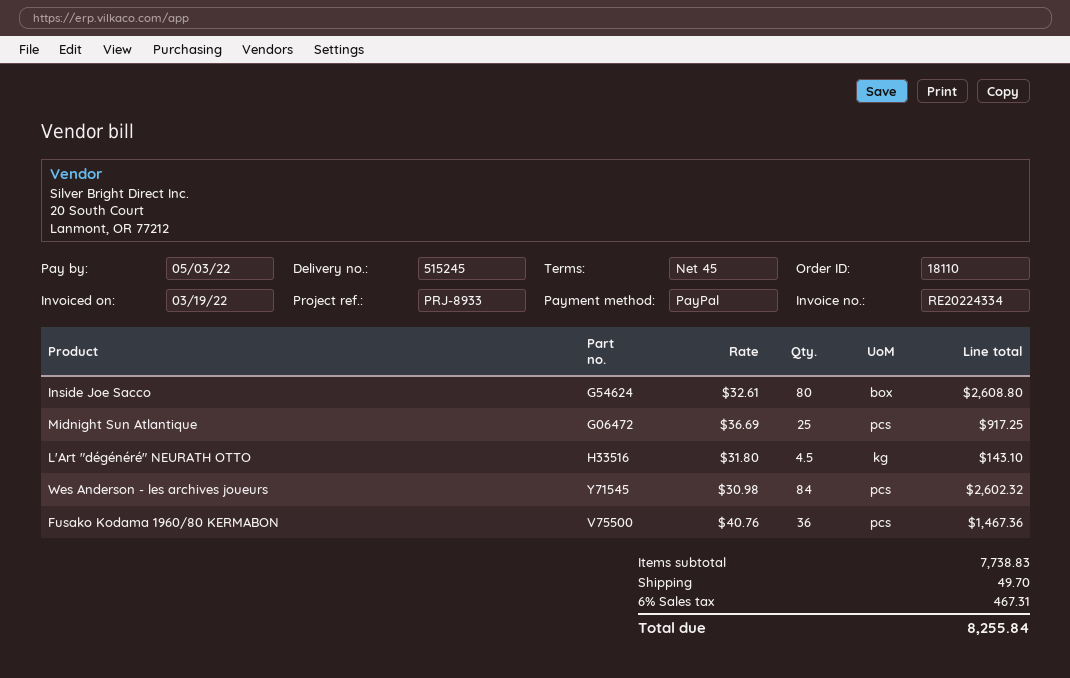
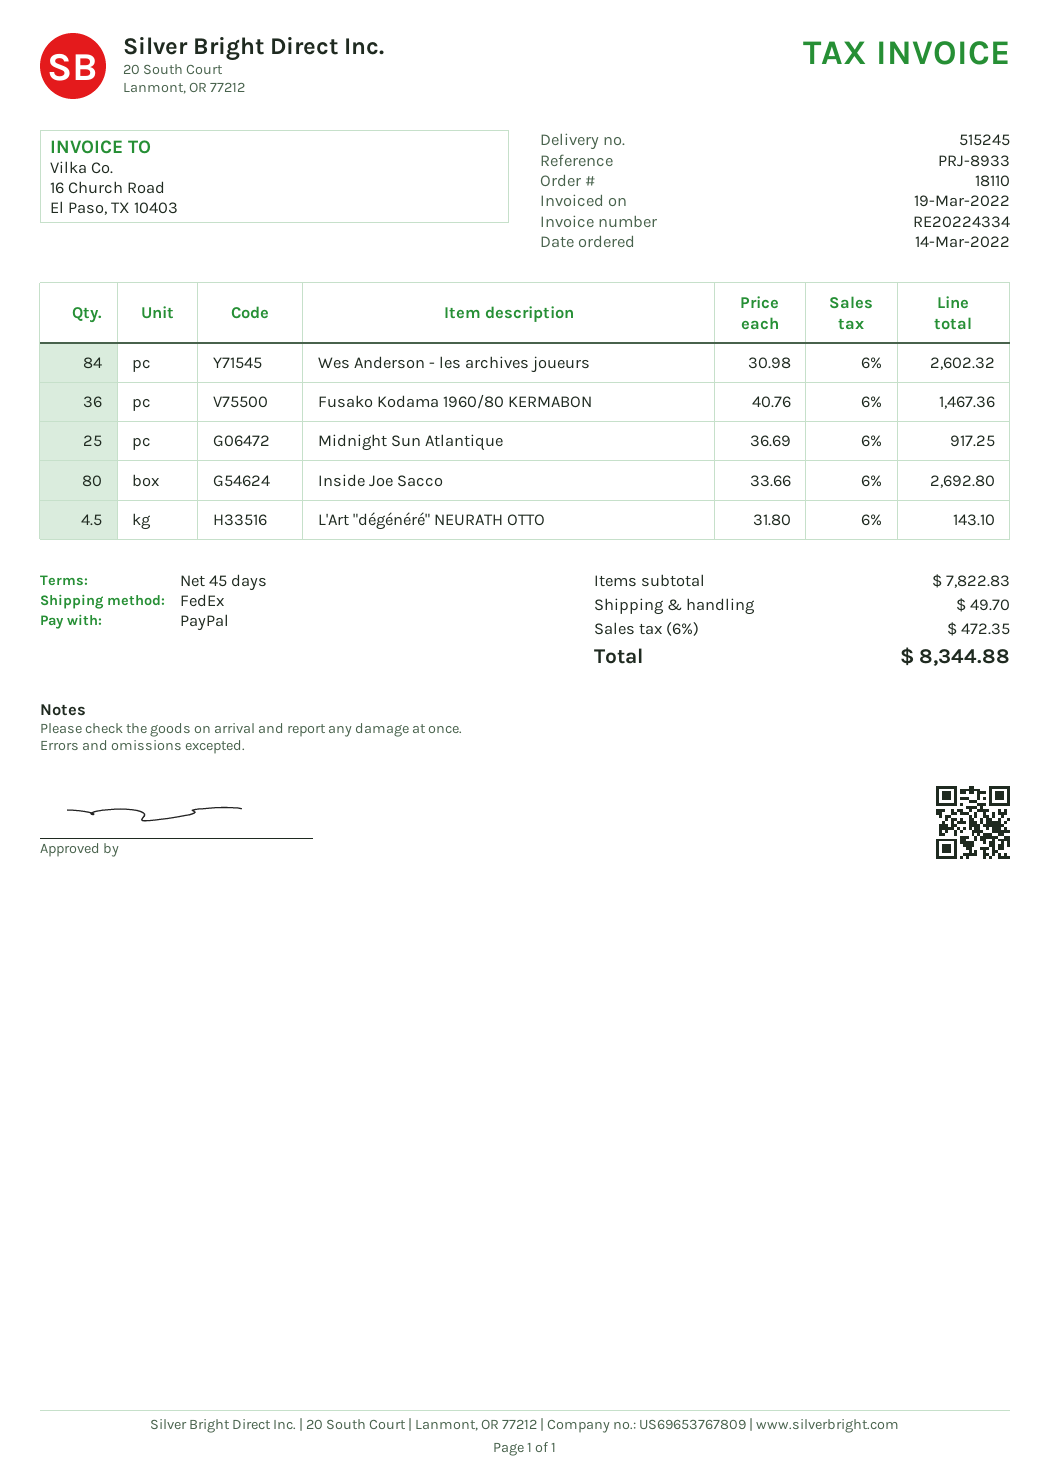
Inside Joe Sacco: 80 x 32.61 = 2608.80 -> 80 x 33.66 = 2692.80
subtotal: 7738.83 -> 7822.83
tax: 6% = 467.31 -> 6% = 472.35
total: 8255.84 -> 8344.88

